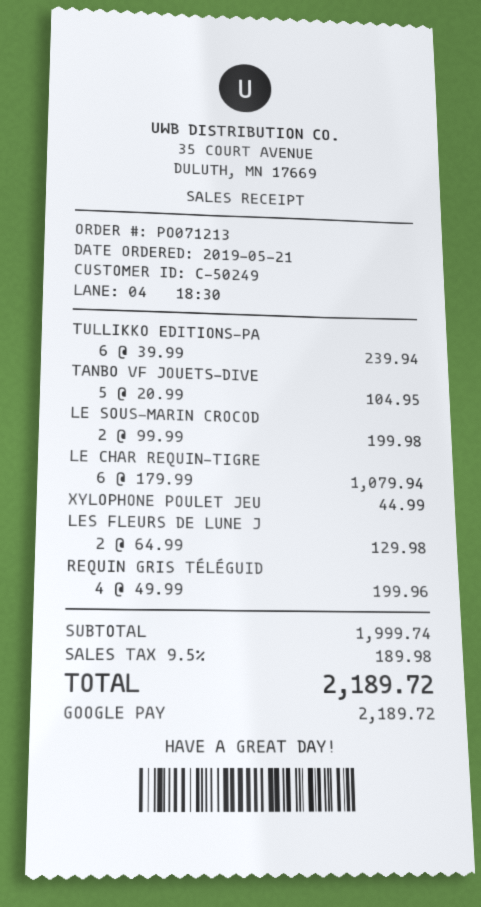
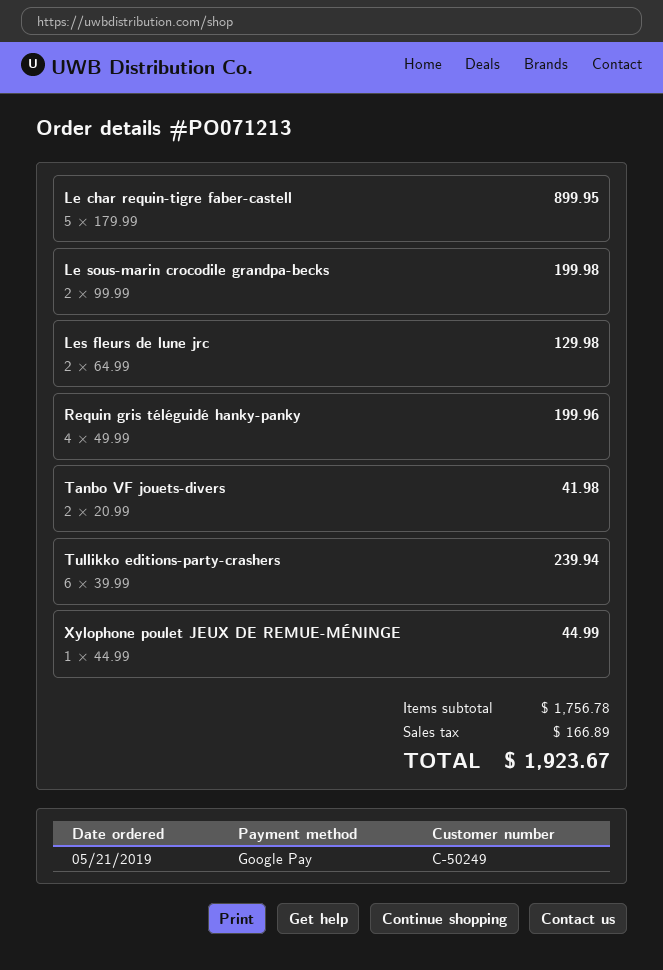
TANBO VF JOUETS-DIVE: 5 x 20.99 = 104.95 -> 2 x 20.99 = 41.98
LE CHAR REQUIN-TIGRE: 6 x 179.99 = 1079.94 -> 5 x 179.99 = 899.95
subtotal: 1999.74 -> 1756.78
tax: 189.98 -> 166.89
total: 2189.72 -> 1923.67

